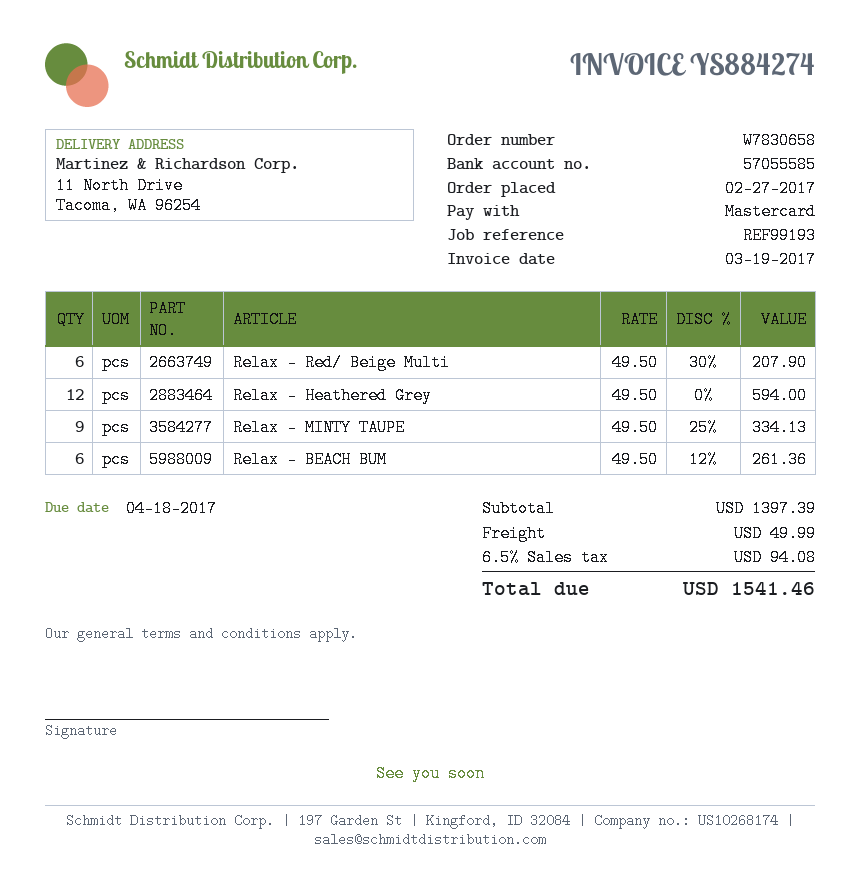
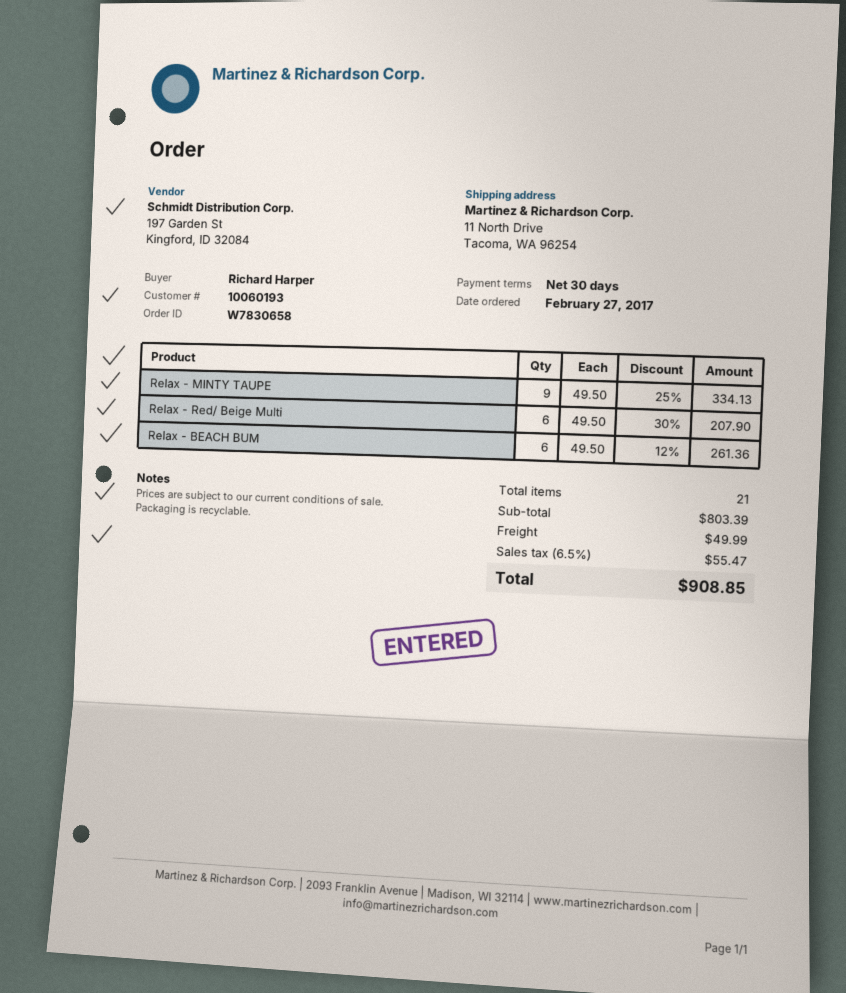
Relax - Heathered Grey: 12 x 49.50 = 594.00 -> none
subtotal: 1397.39 -> 803.39
tax: 6.5% = 94.08 -> 6.5% = 55.47
total: 1541.46 -> 908.85

